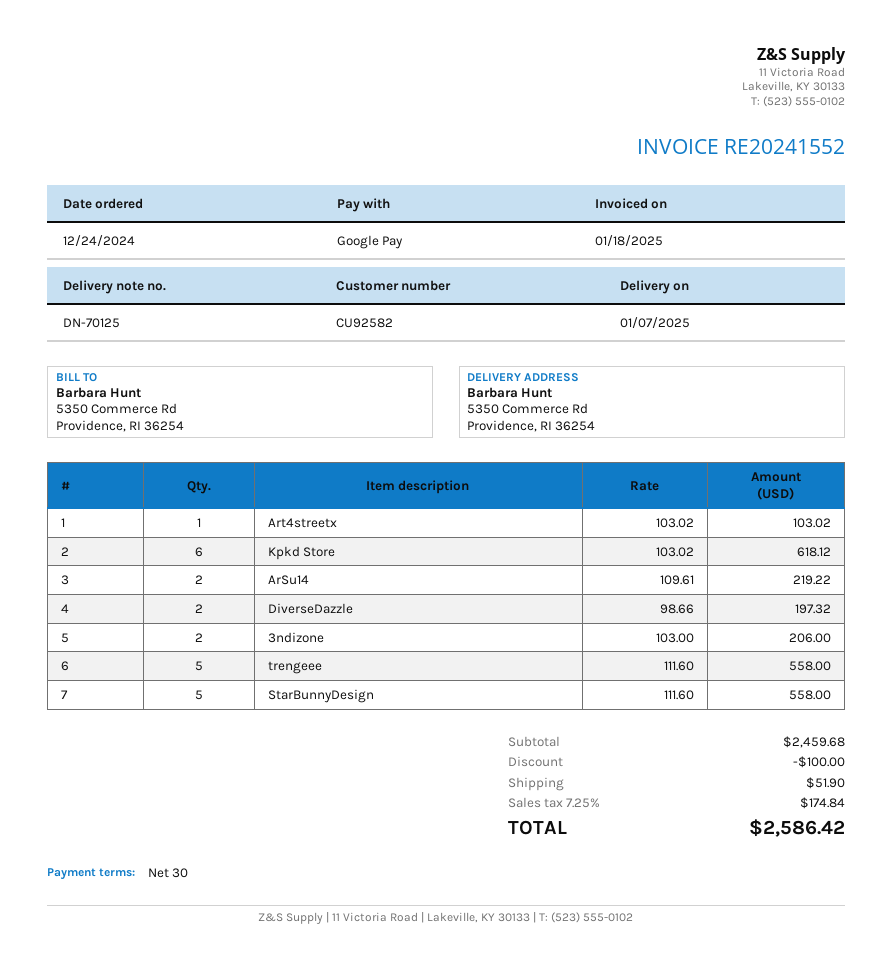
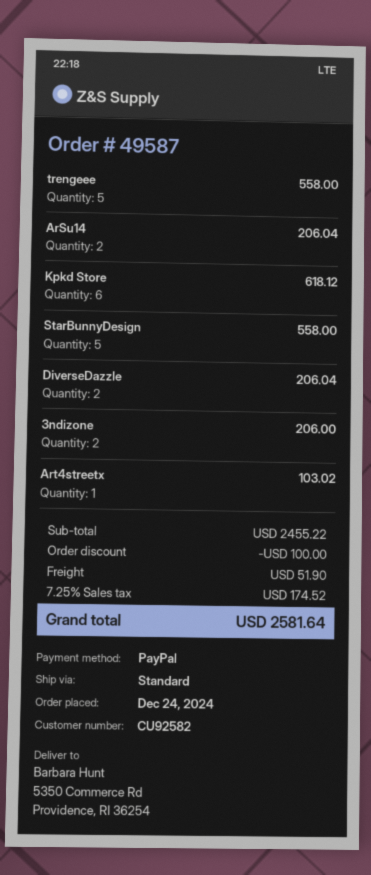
payment method: Google Pay -> PayPal
ArSu14: 2 for 219.22 -> 2 for 206.04
DiverseDazzle: 2 for 197.32 -> 2 for 206.04
subtotal: 2459.68 -> 2455.22
tax: 7.25% = 174.84 -> 7.25% = 174.52
total: 2586.42 -> 2581.64

